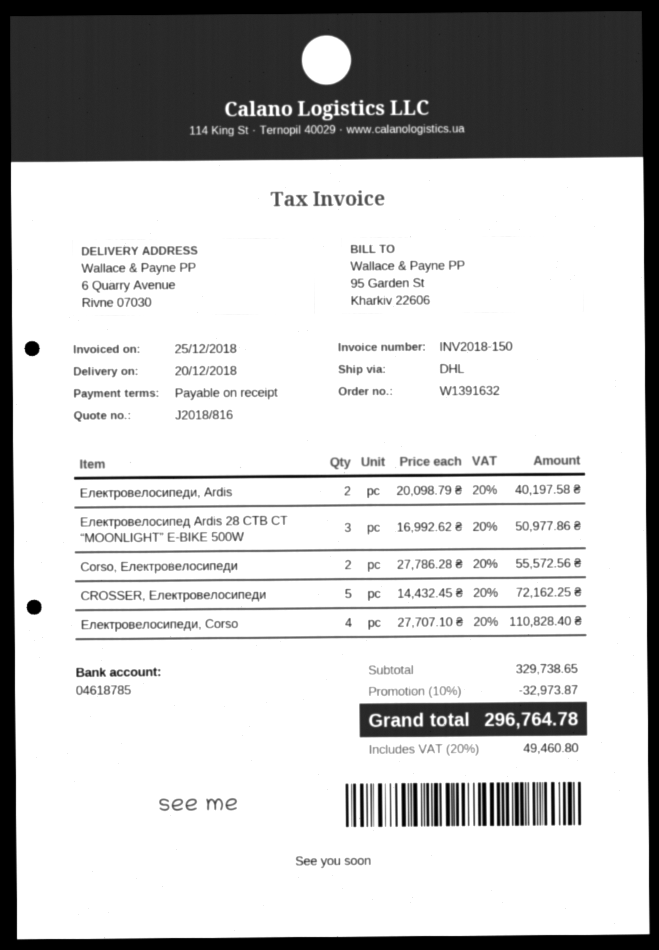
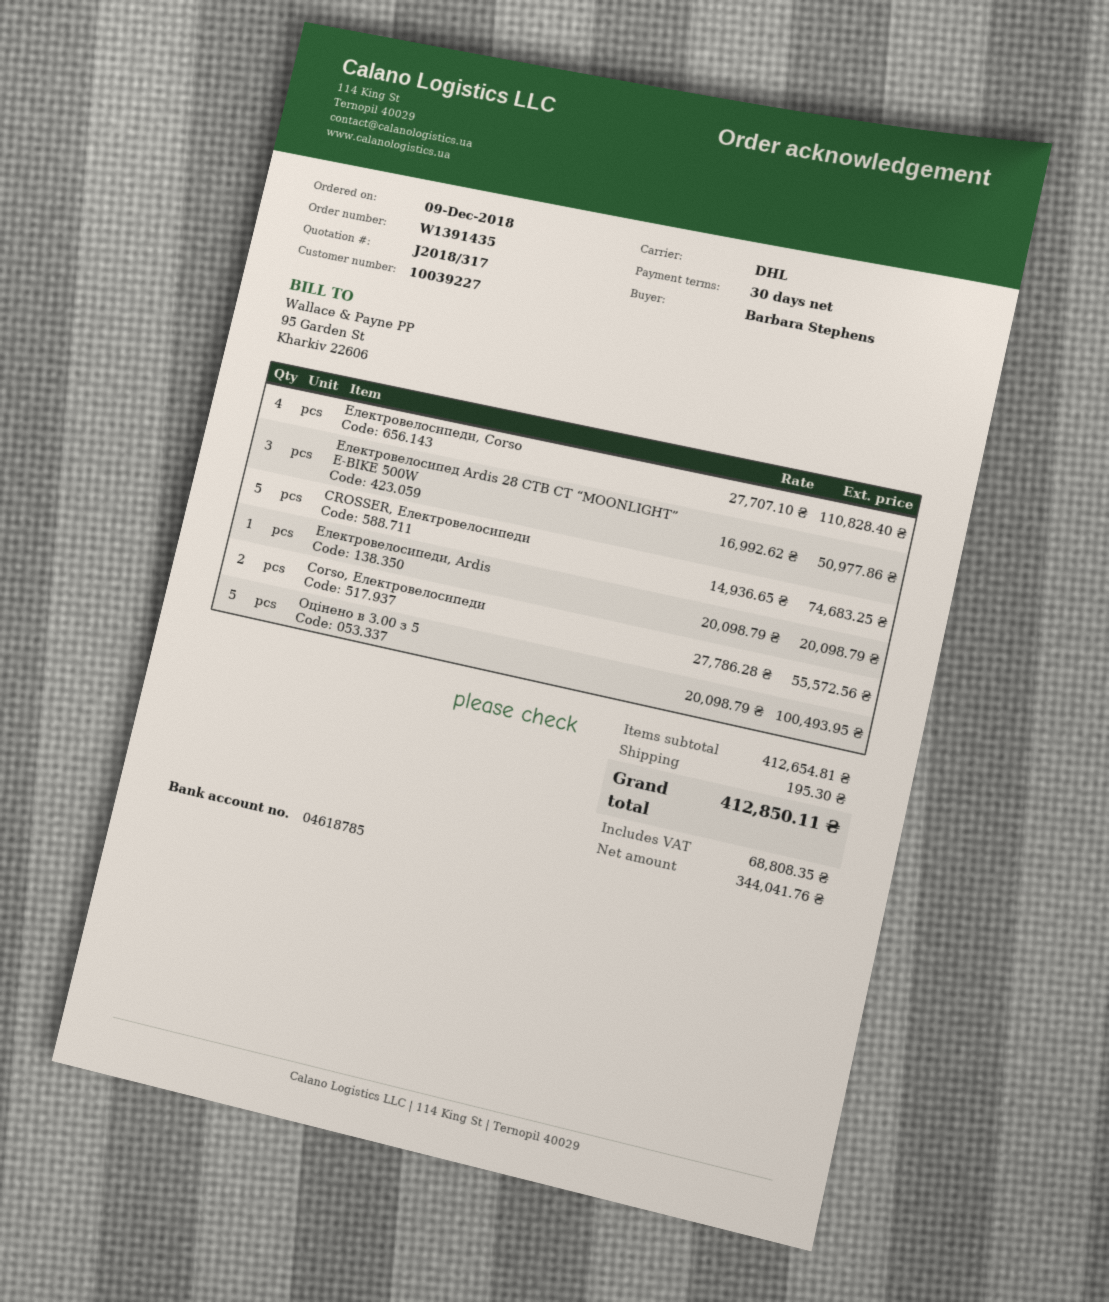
quote number: J2018/816 -> J2018/317
order number: W1391632 -> W1391435
payment terms: on receipt -> 30 days
Електровелосипеди, Ardis: 2 x 20098.79 = 40197.58 -> 1 x 20098.79 = 20098.79
CROSSER, Електровелосипеди: 5 x 14432.45 = 72162.25 -> 5 x 14936.65 = 74683.25
Оцінено в 3.00 з 5: none -> 5 x 20098.79 = 100493.95
subtotal: 329738.65 -> 412654.81
discount: 10% = 32973.87 -> none
shipping: none -> 195.30
tax: 49460.80 -> 68808.35
total: 296764.78 -> 412850.11

